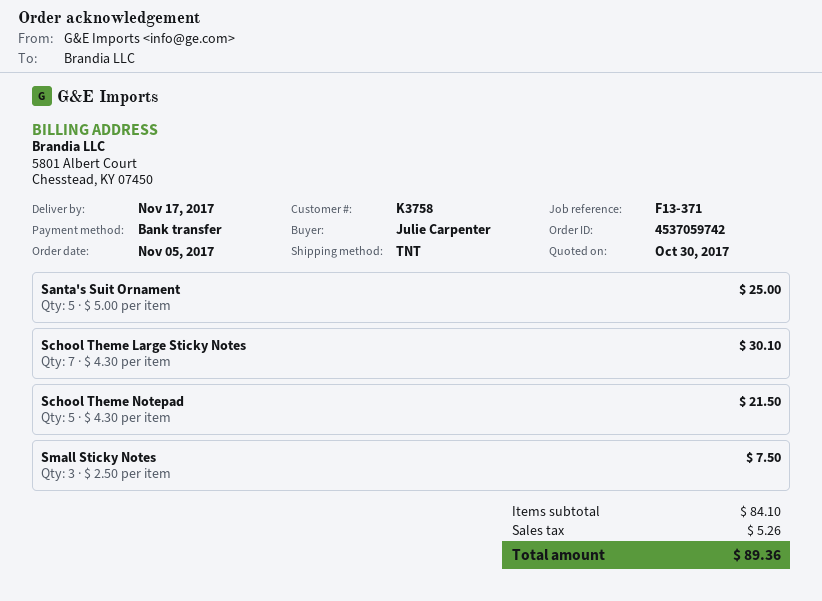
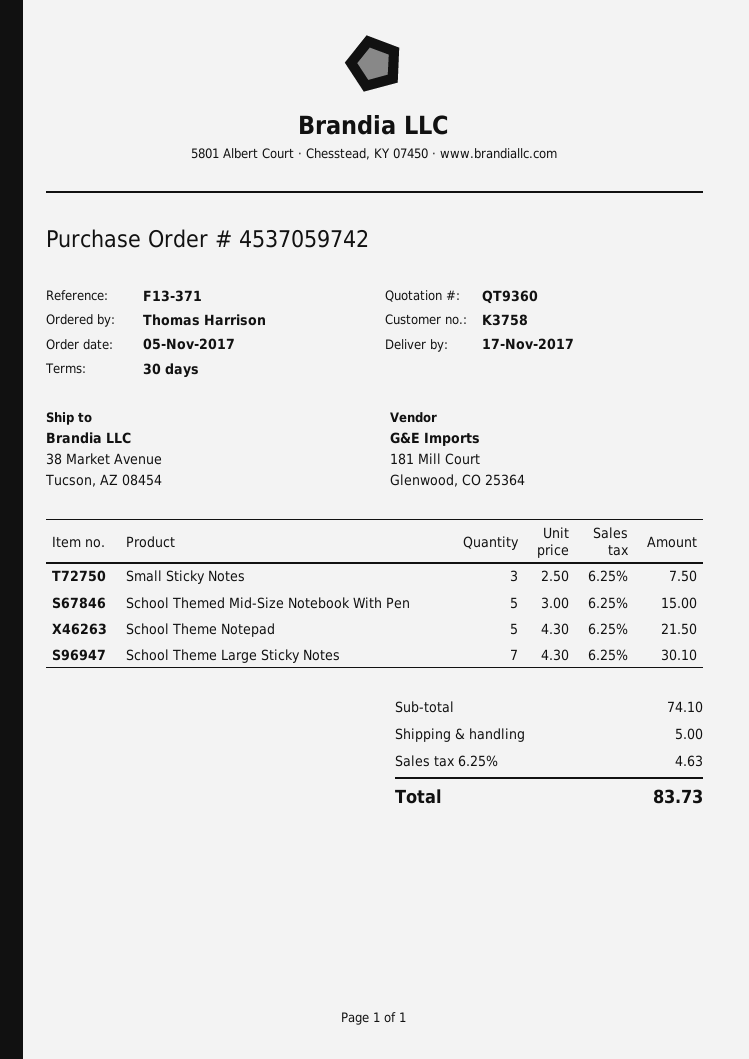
ordered by: Julie Carpenter -> Thomas Harrison
Santa's Suit Ornament: 5 x 5.00 = 25.00 -> none
School Themed Mid-Size Notebook With Pen: none -> 5 x 3.00 = 15.00
subtotal: 84.10 -> 74.10
shipping: none -> 5.00
tax: 5.26 -> 4.63
total: 89.36 -> 83.73

